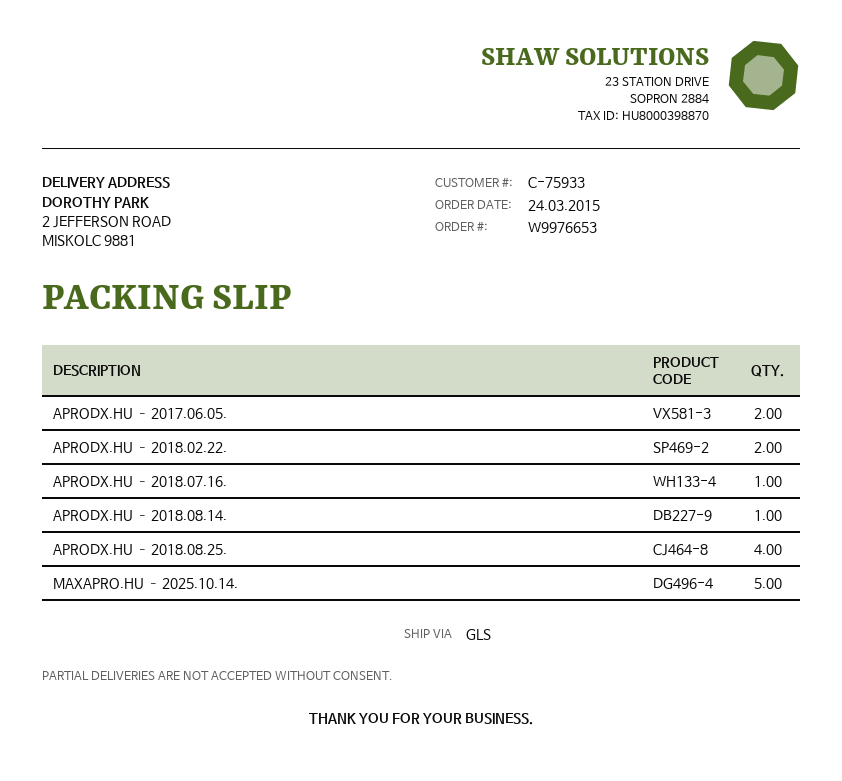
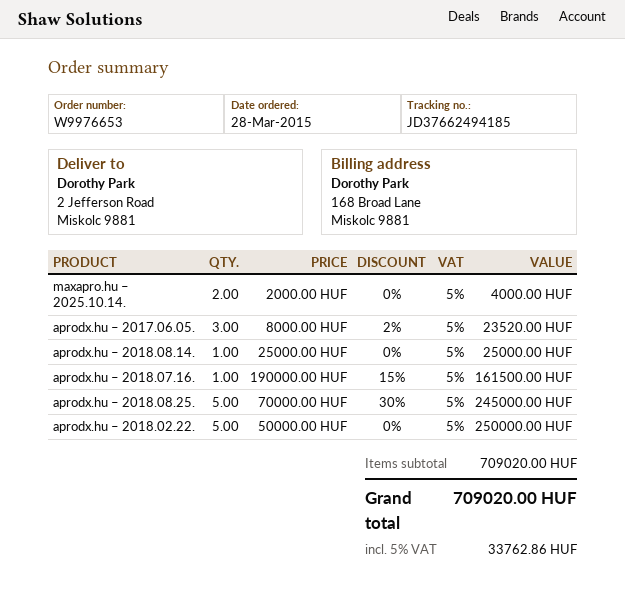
order date: 2015-03-24 -> 2015-03-28
APRODX.HU – 2017.06.05.: 2 -> 3
APRODX.HU – 2018.02.22.: 2 -> 5
APRODX.HU – 2018.08.25.: 4 -> 5
MAXAPRO.HU – 2025.10.14.: 5 -> 2

